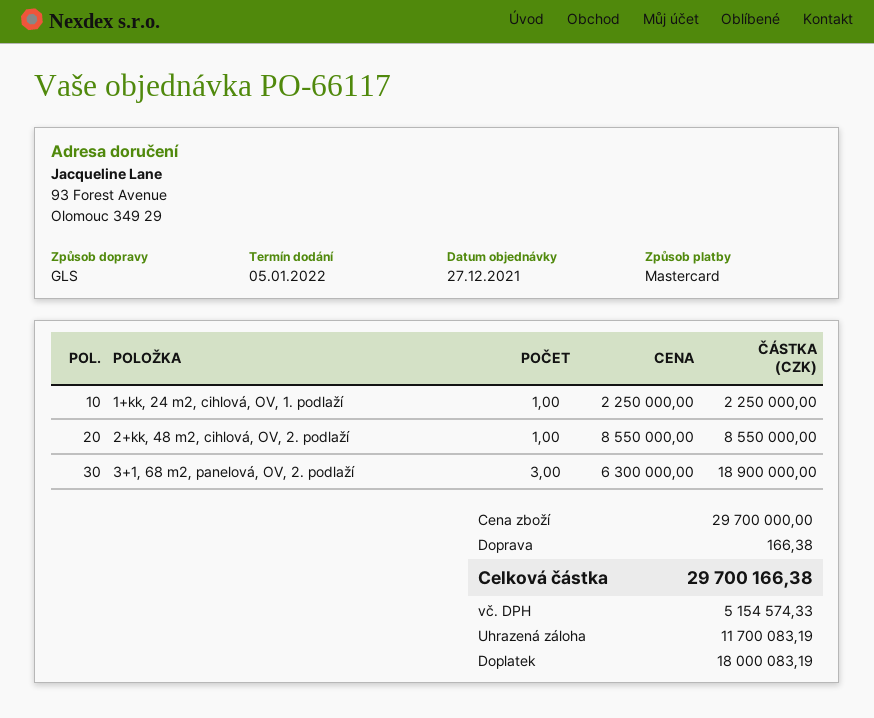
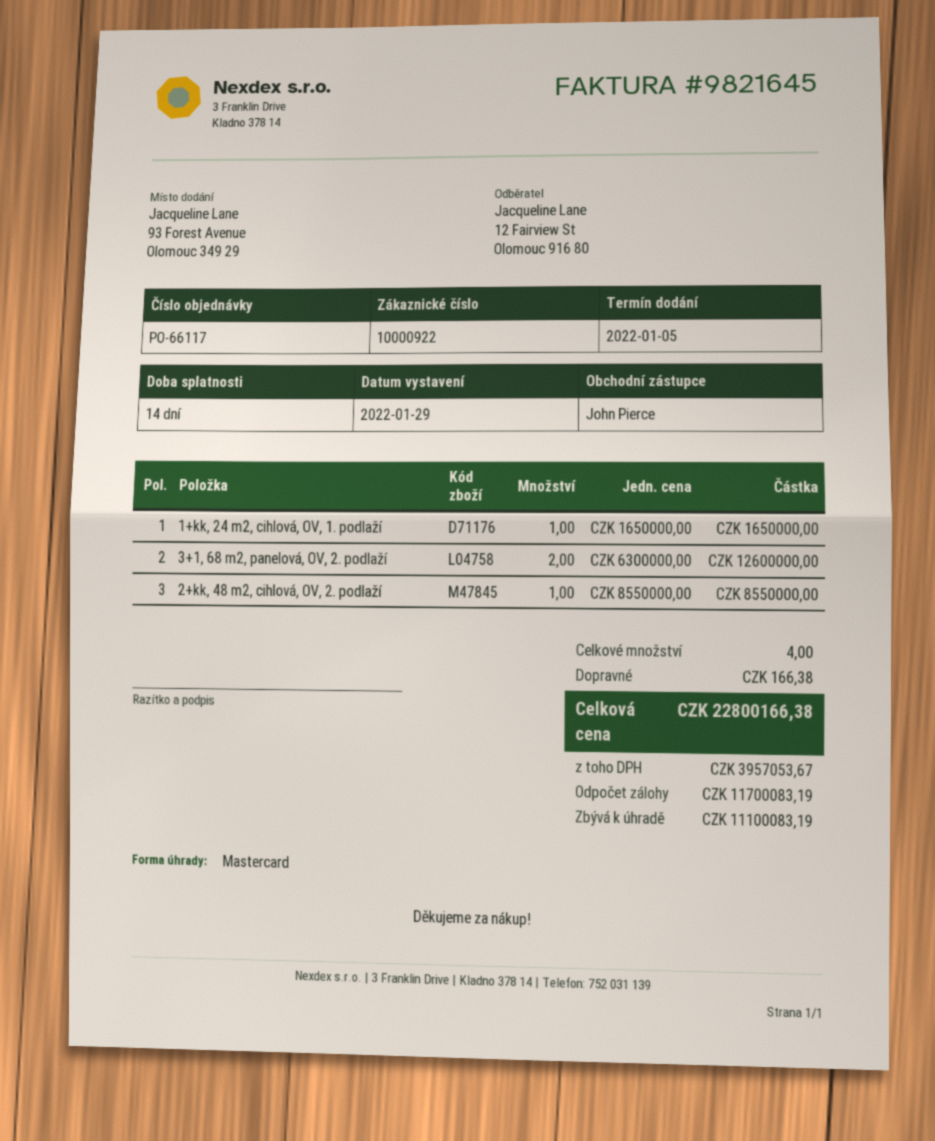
1+kk, 24 m2, cihlová, OV, 1. podlaží: 1 x 2250000.00 = 2250000.00 -> 1 x 1650000.00 = 1650000.00
3+1, 68 m2, panelová, OV, 2. podlaží: 3 x 6300000.00 = 18900000.00 -> 2 x 6300000.00 = 12600000.00
tax: 5154574.33 -> 3957053.67
total: 29700166.38 -> 22800166.38
balance: 18000083.19 -> 11100083.19

